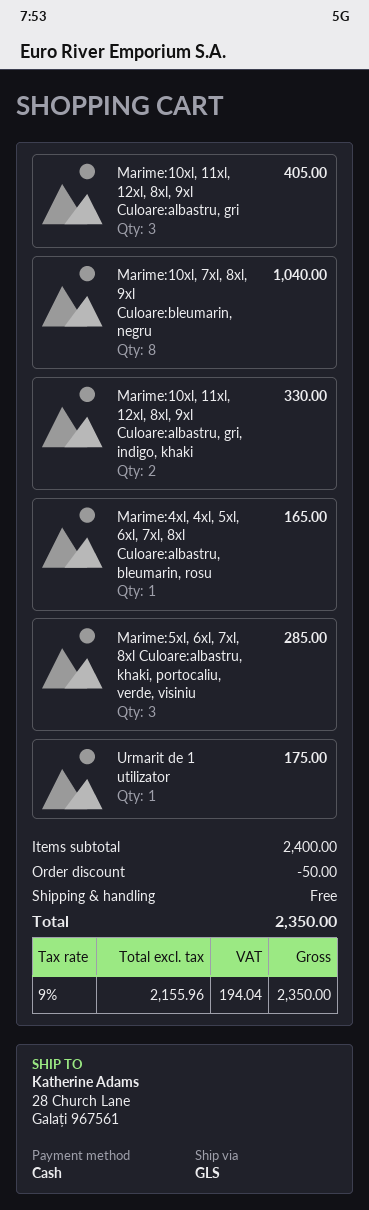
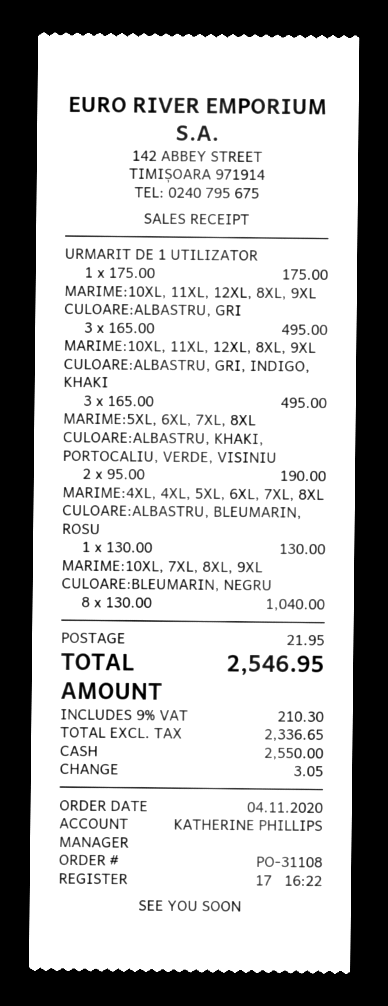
Marime:10xl, 11xl, 12xl, 8xl, 9xl Culoare:albastru, gri: 3 for 405.00 -> 3 for 495.00
Marime:10xl, 11xl, 12xl, 8xl, 9xl Culoare:albastru, gri, indigo, khaki: 2 for 330.00 -> 3 for 495.00
Marime:4xl, 4xl, 5xl, 6xl, 7xl, 8xl Culoare:albastru, bleumarin, rosu: 1 for 165.00 -> 1 for 130.00
Marime:5xl, 6xl, 7xl, 8xl Culoare:albastru, khaki, portocaliu, verde, visiniu: 3 for 285.00 -> 2 for 190.00
discount: 50.00 -> none
shipping: 0.00 -> 21.95
net: 2155.96 -> 2336.65
tax: 9% = 194.04 -> 9% = 210.30
total: 2350.00 -> 2546.95

